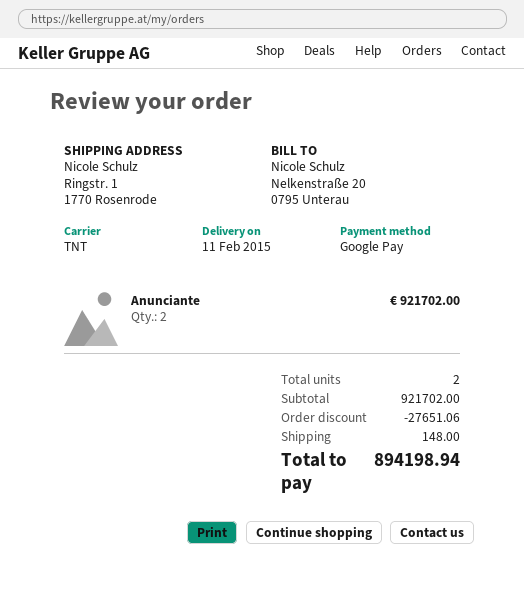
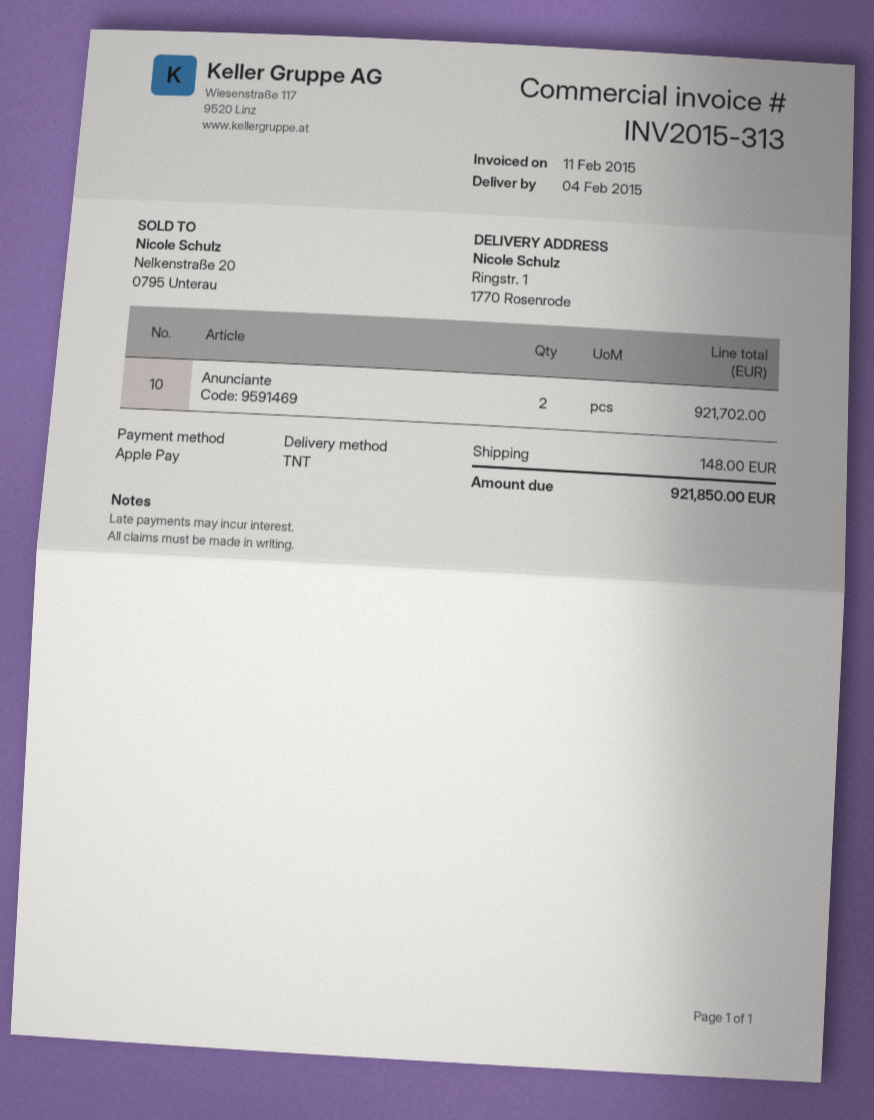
delivery date: 2015-02-11 -> 2015-02-04
payment method: Google Pay -> Apple Pay
discount: 27651.06 -> none
total: 894198.94 -> 921850.00

